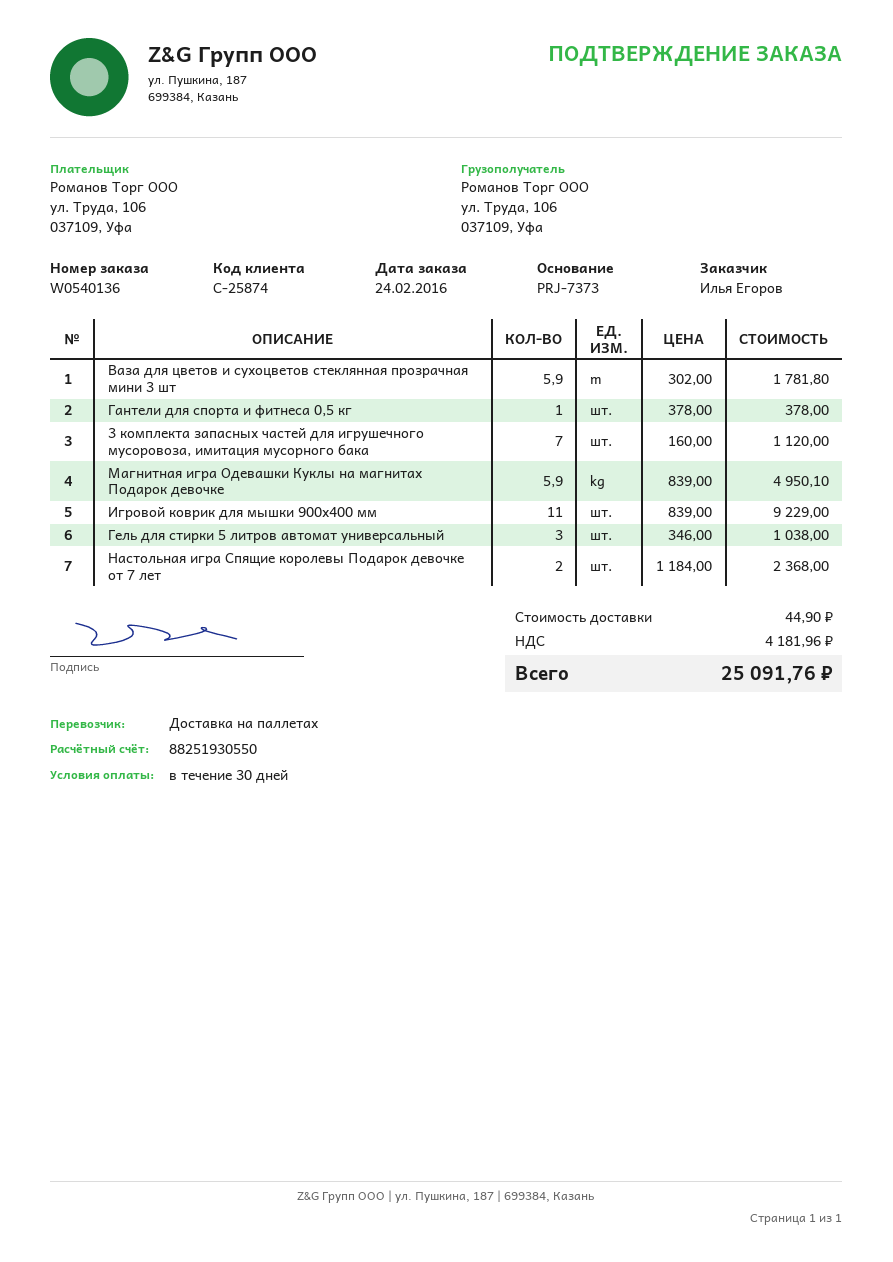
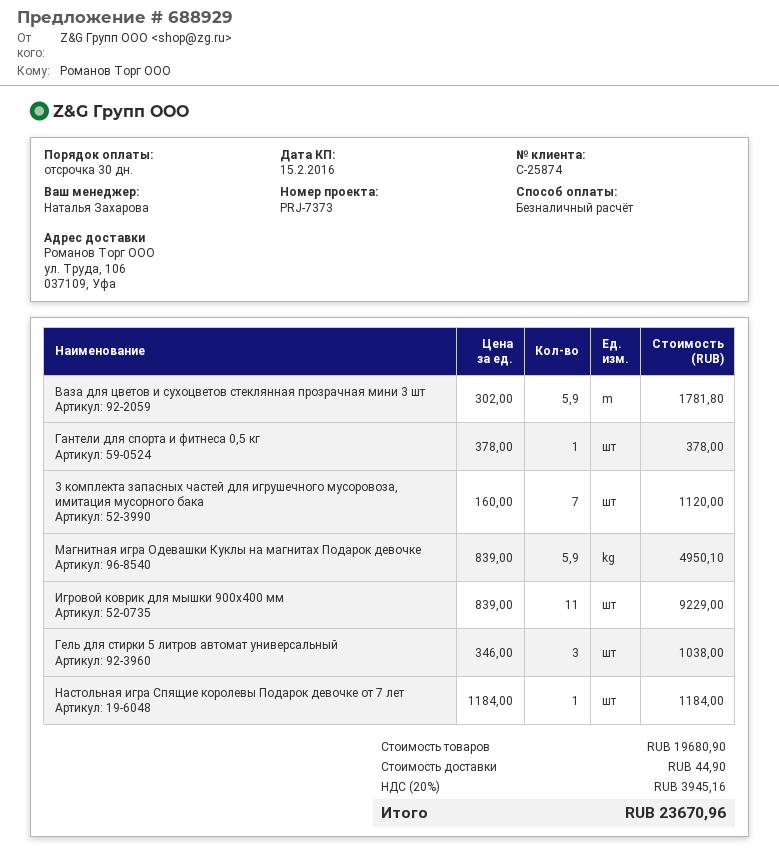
Настольная игра Спящие королевы Подарок девочке от 7 лет: 2 x 1184.00 = 2368.00 -> 1 x 1184.00 = 1184.00
tax: 4181.96 -> 3945.16
total: 25091.76 -> 23670.96

